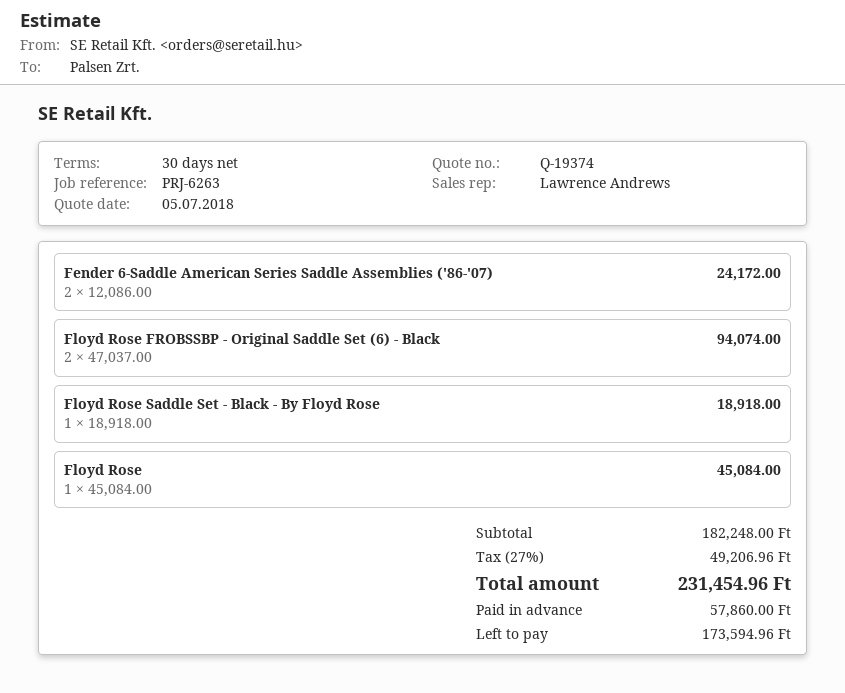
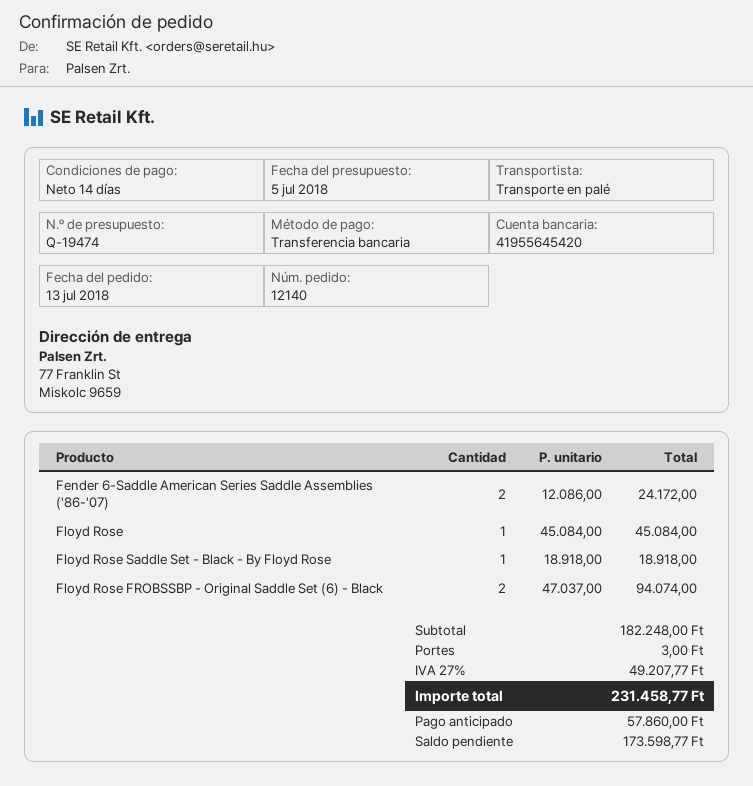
quote number: Q-19374 -> Q-19474
payment terms: 30 days -> 14 days
shipping: none -> 3.00
tax: 27% = 49206.96 -> 27% = 49207.77
total: 231454.96 -> 231458.77
balance: 173594.96 -> 173598.77

